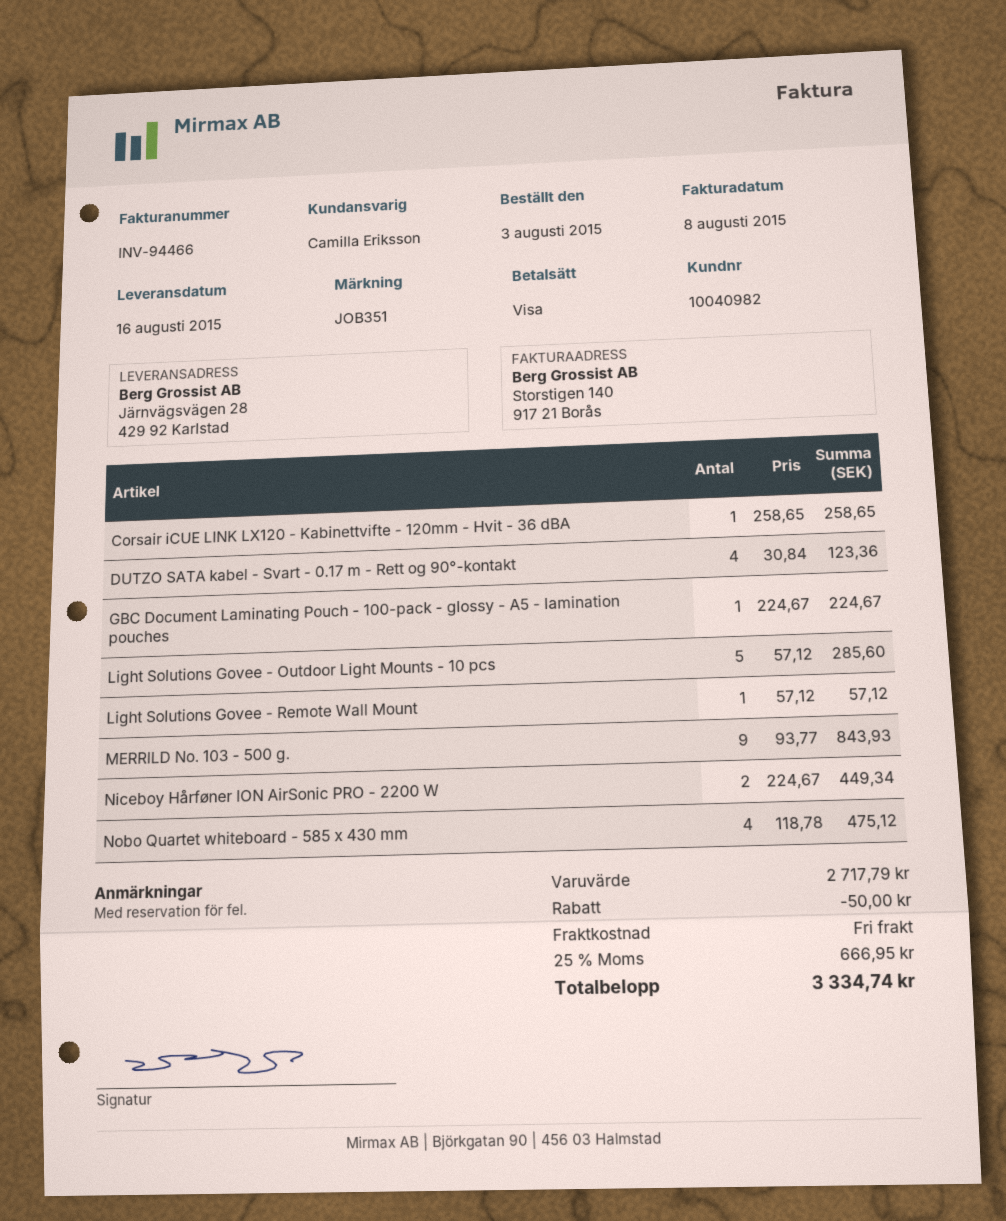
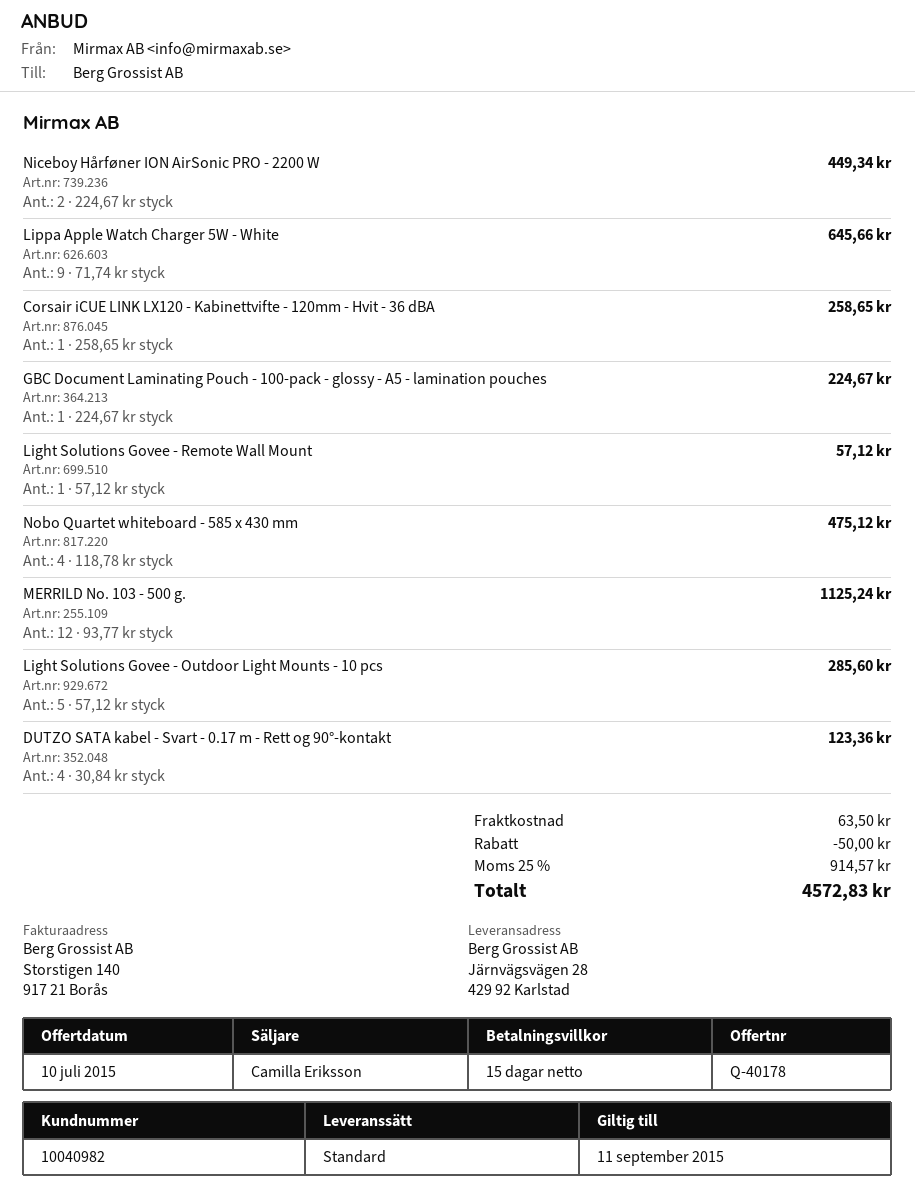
MERRILD No. 103 - 500 g.: 9 x 93.77 = 843.93 -> 12 x 93.77 = 1125.24
Lippa Apple Watch Charger 5W - White: none -> 9 x 71.74 = 645.66
shipping: 0.00 -> 63.50
tax: 25% = 666.95 -> 25% = 914.57
total: 3334.74 -> 4572.83

